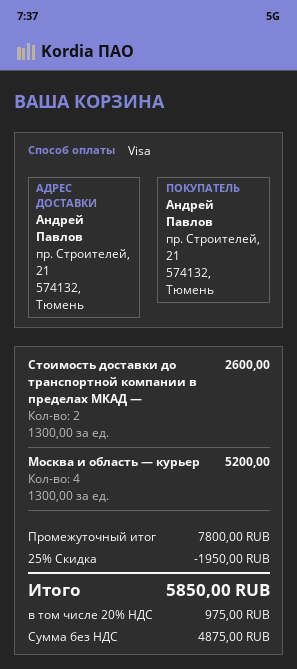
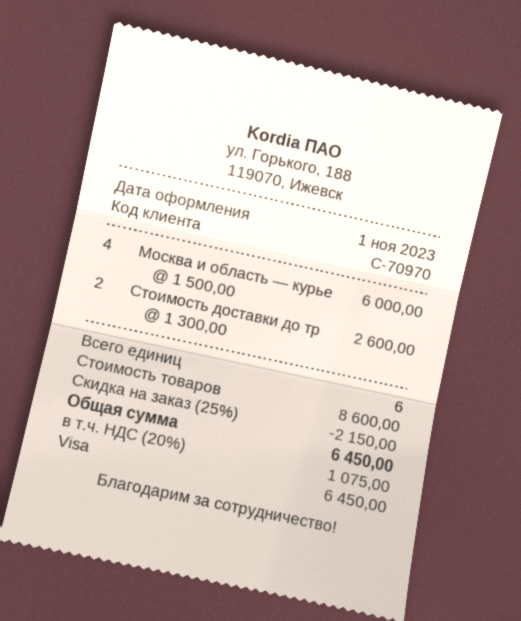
Москва и область — курьер: 4 x 1300.00 = 5200.00 -> 4 x 1500.00 = 6000.00
subtotal: 7800.00 -> 8600.00
discount: 25% = 1950.00 -> 25% = 2150.00
tax: 20% = 975.00 -> 20% = 1075.00
total: 5850.00 -> 6450.00

